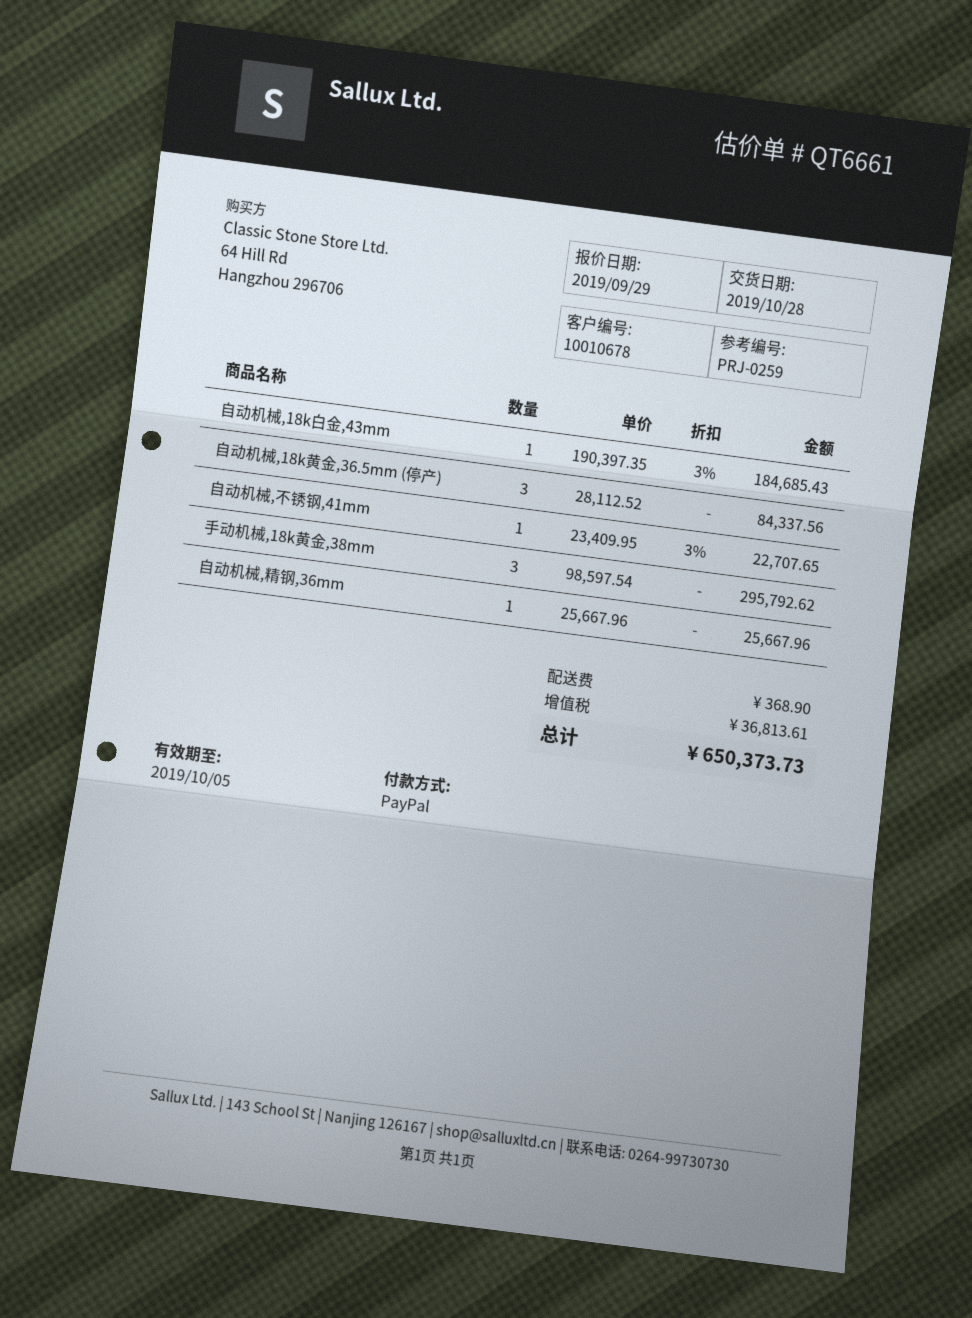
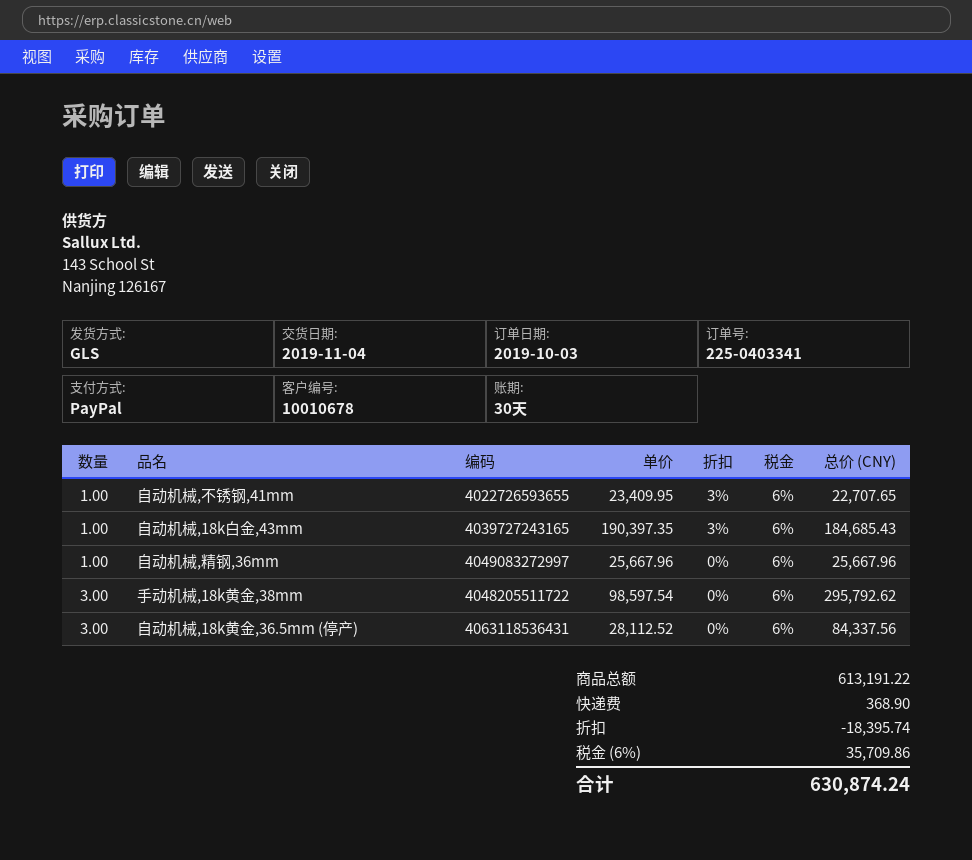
delivery date: 2019-10-28 -> 2019-11-04
discount: none -> 18395.74
tax: 36813.61 -> 35709.86
total: 650373.73 -> 630874.24

